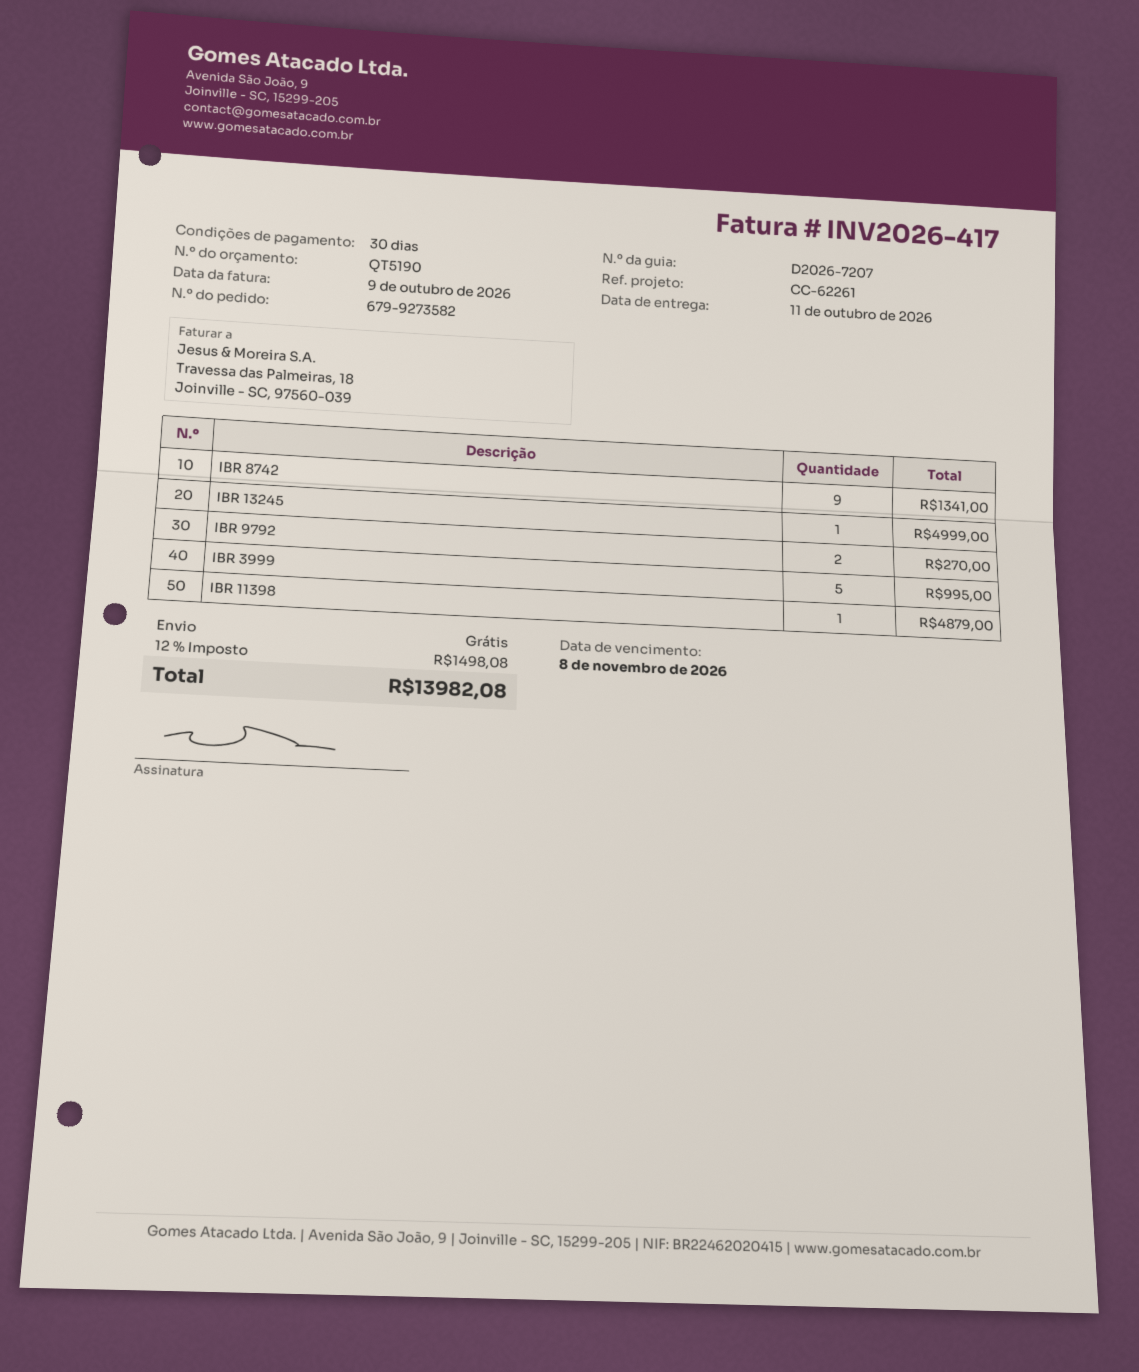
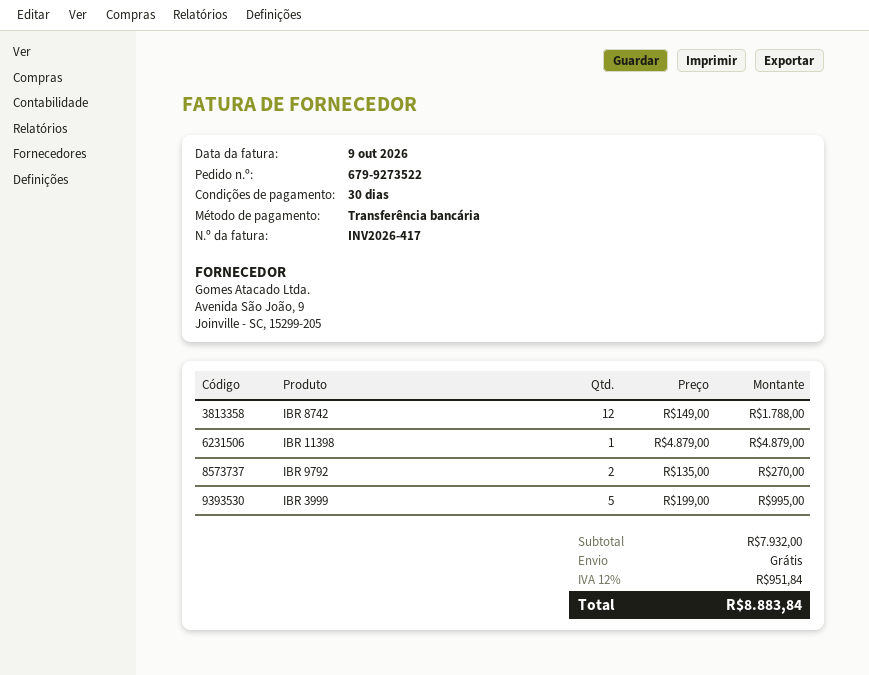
order number: 679-9273582 -> 679-9273522
IBR 8742: 9 for 1341.00 -> 12 for 1788.00
IBR 13245: 1 for 4999.00 -> none
tax: 12% = 1498.08 -> 12% = 951.84
total: 13982.08 -> 8883.84

